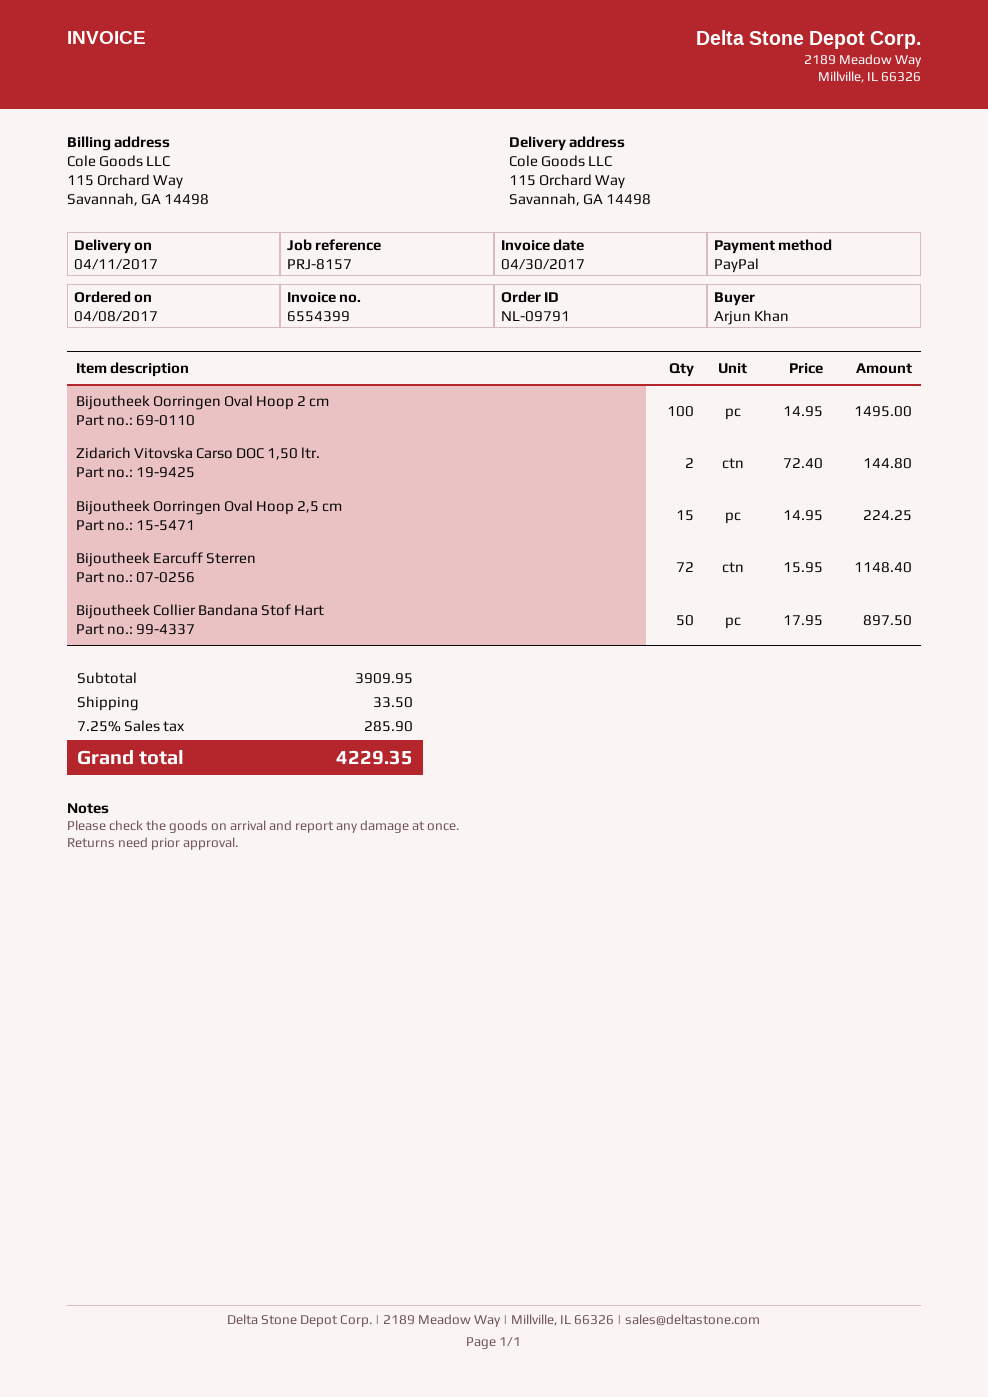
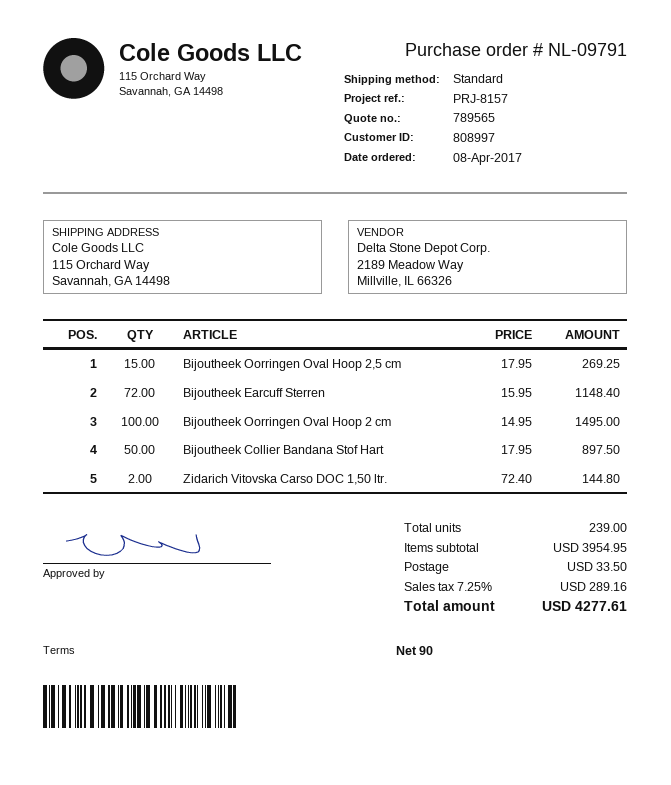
Bijoutheek Oorringen Oval Hoop 2,5 cm: 15 x 14.95 = 224.25 -> 15 x 17.95 = 269.25
subtotal: 3909.95 -> 3954.95
tax: 7.25% = 285.90 -> 7.25% = 289.16
total: 4229.35 -> 4277.61

